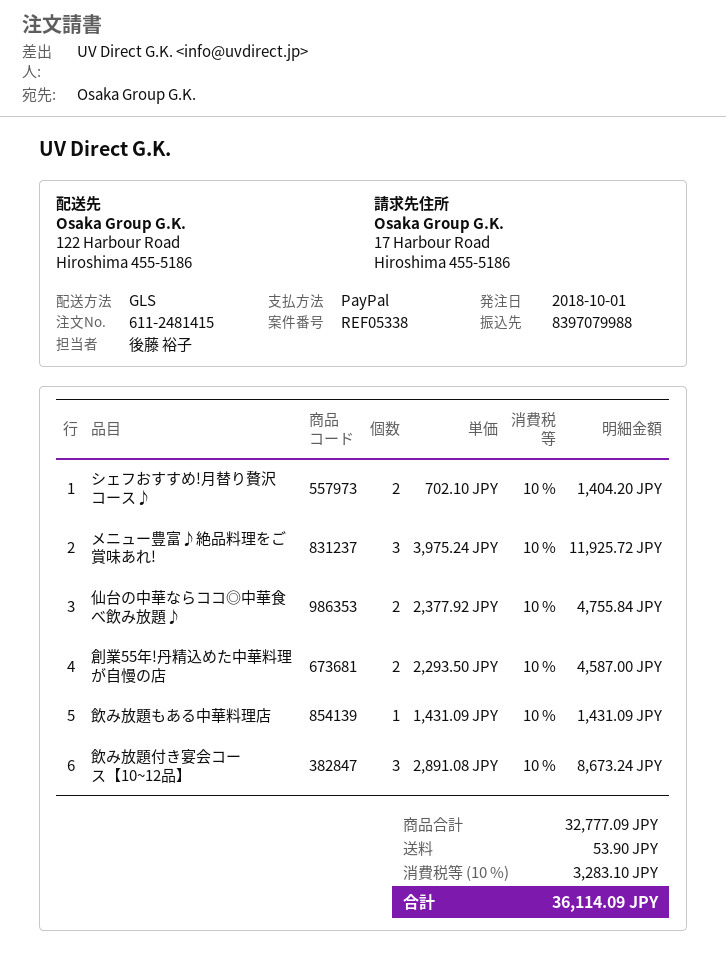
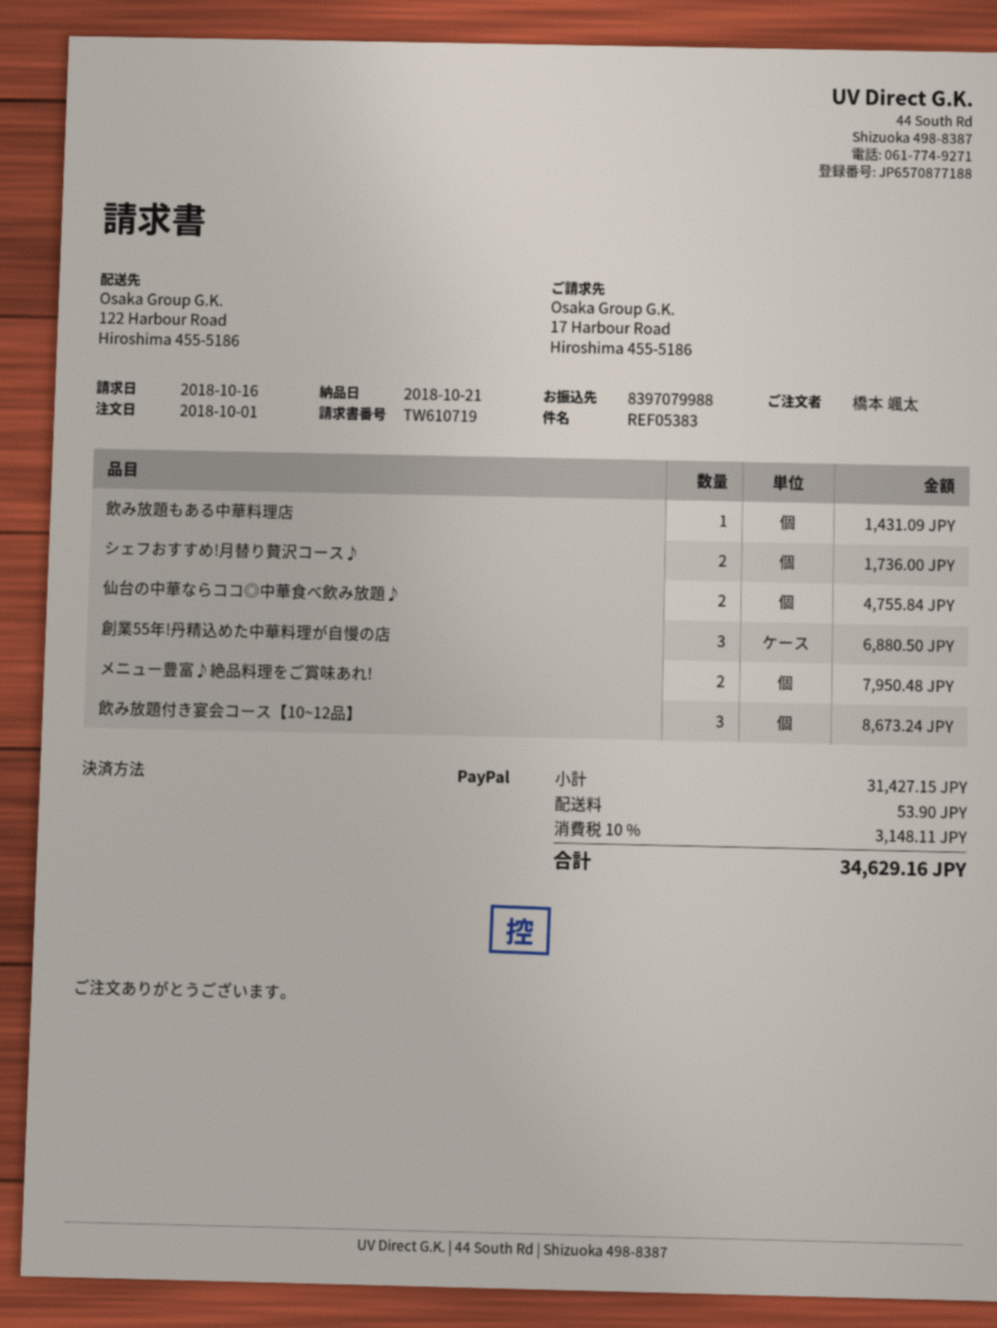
reference: REF05338 -> REF05383
シェフおすすめ!月替り贅沢コース♪: 2 for 1404.20 -> 2 for 1736.00
メニュー豊富♪絶品料理をご賞味あれ!: 3 for 11925.72 -> 2 for 7950.48
創業55年!丹精込めた中華料理が自慢の店: 2 for 4587.00 -> 3 for 6880.50
subtotal: 32777.09 -> 31427.15
tax: 10% = 3283.10 -> 10% = 3148.11
total: 36114.09 -> 34629.16

